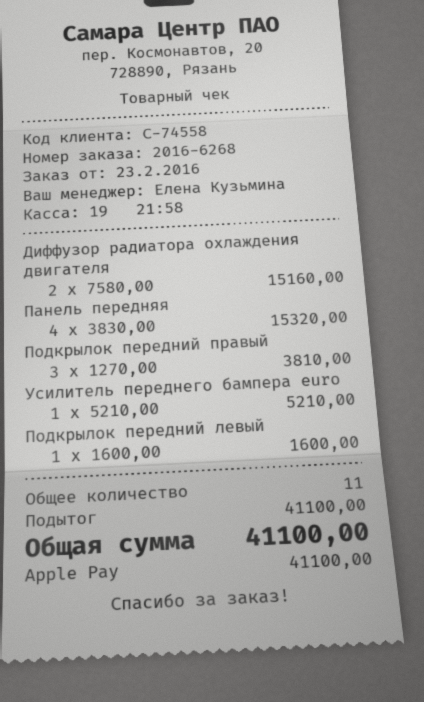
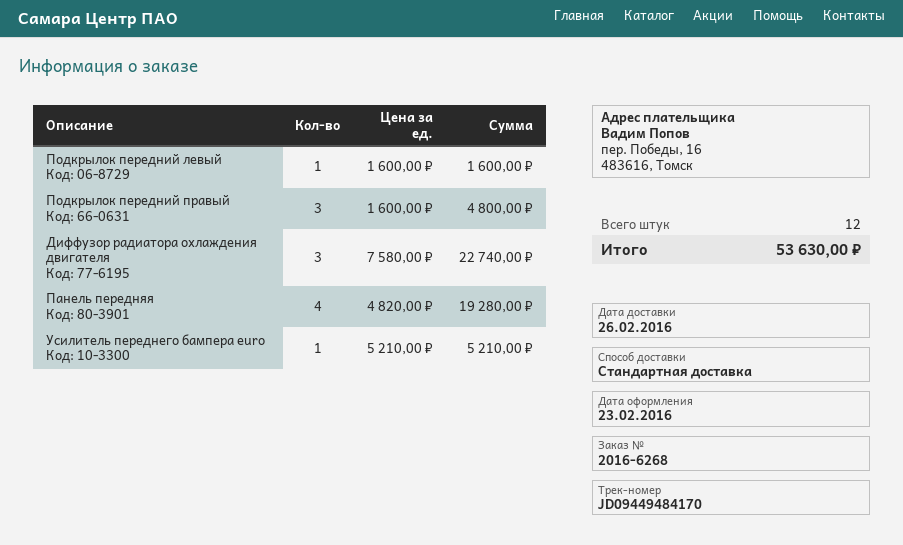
Диффузор радиатора охлаждения двигателя: 2 x 7580.00 = 15160.00 -> 3 x 7580.00 = 22740.00
Панель передняя: 4 x 3830.00 = 15320.00 -> 4 x 4820.00 = 19280.00
Подкрылок передний правый: 3 x 1270.00 = 3810.00 -> 3 x 1600.00 = 4800.00
total quantity: 11 -> 12
total: 41100.00 -> 53630.00

